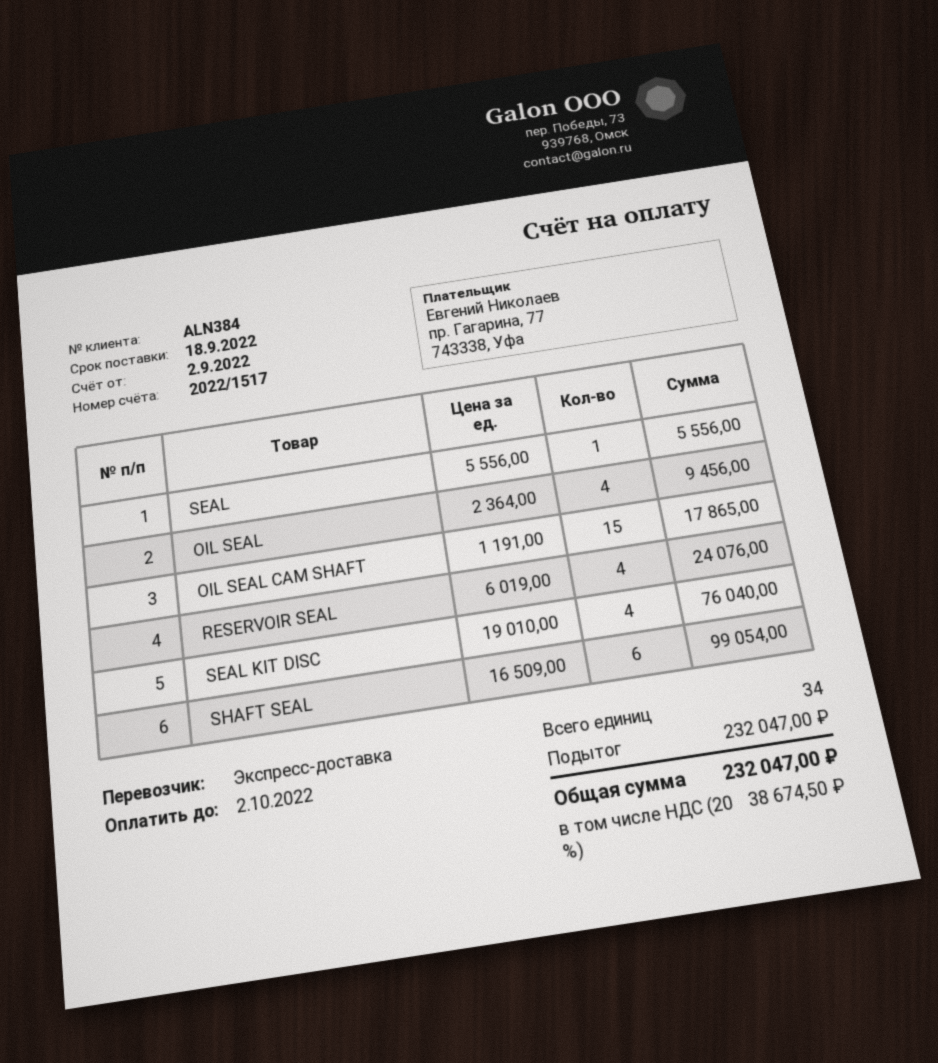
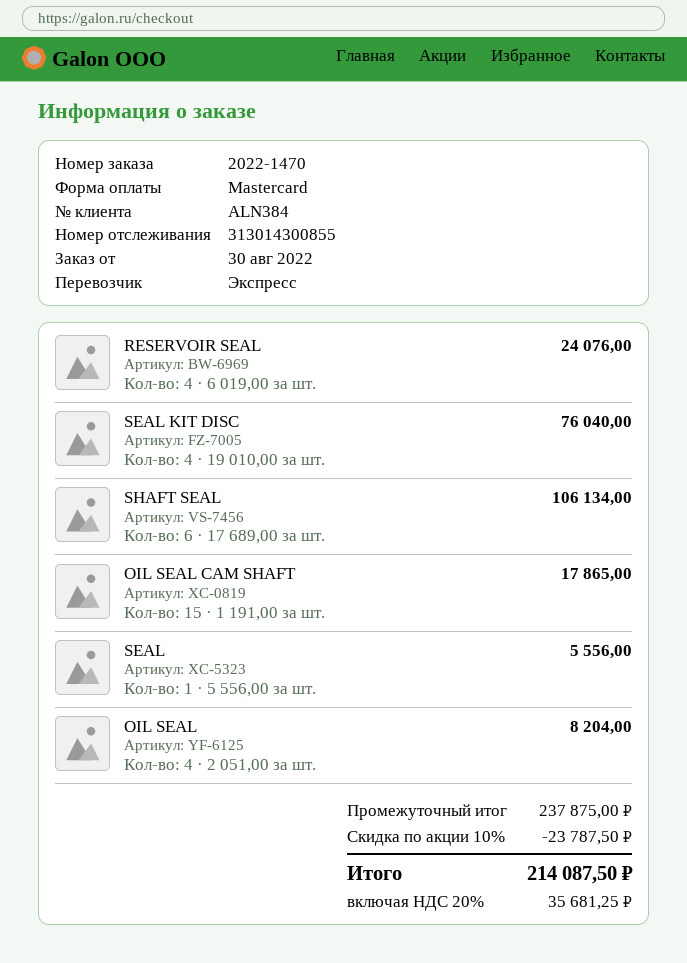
OIL SEAL: 4 x 2364.00 = 9456.00 -> 4 x 2051.00 = 8204.00
SHAFT SEAL: 6 x 16509.00 = 99054.00 -> 6 x 17689.00 = 106134.00
subtotal: 232047.00 -> 237875.00
discount: none -> 10% = 23787.50
tax: 20% = 38674.50 -> 20% = 35681.25
total: 232047.00 -> 214087.50

